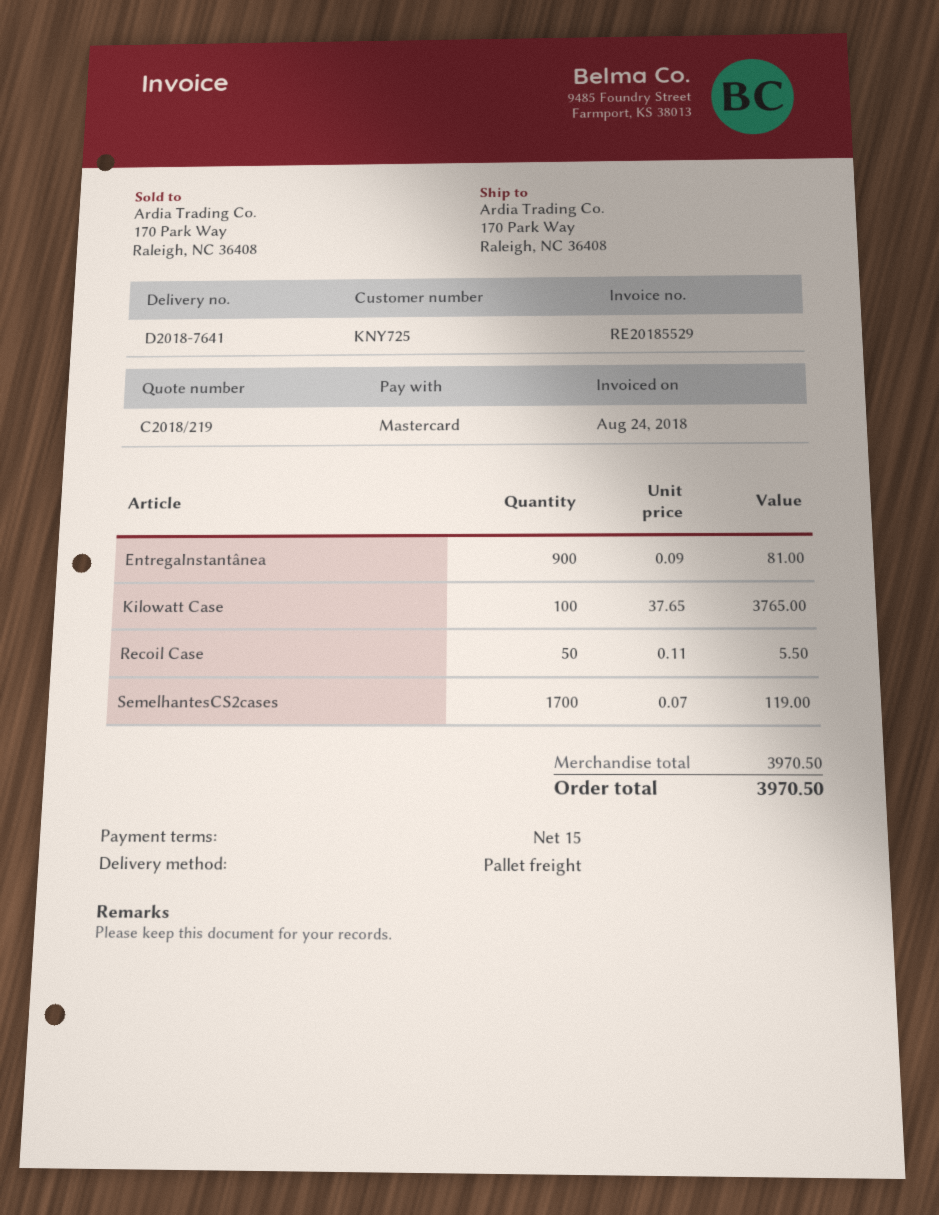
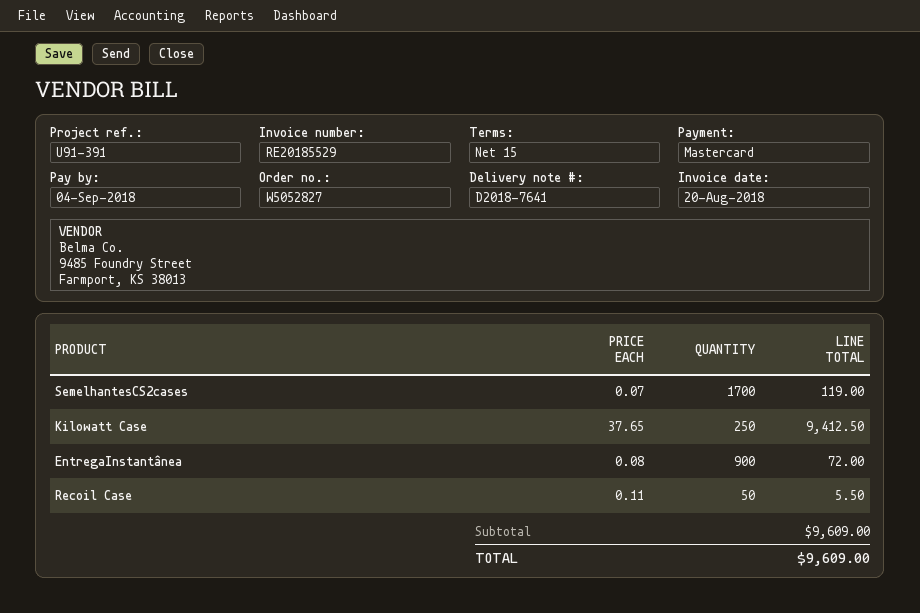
invoice date: 2018-08-24 -> 2018-08-20
EntregaInstantânea: 900 x 0.09 = 81.00 -> 900 x 0.08 = 72.00
Kilowatt Case: 100 x 37.65 = 3765.00 -> 250 x 37.65 = 9412.50
subtotal: 3970.50 -> 9609.00
total: 3970.50 -> 9609.00

